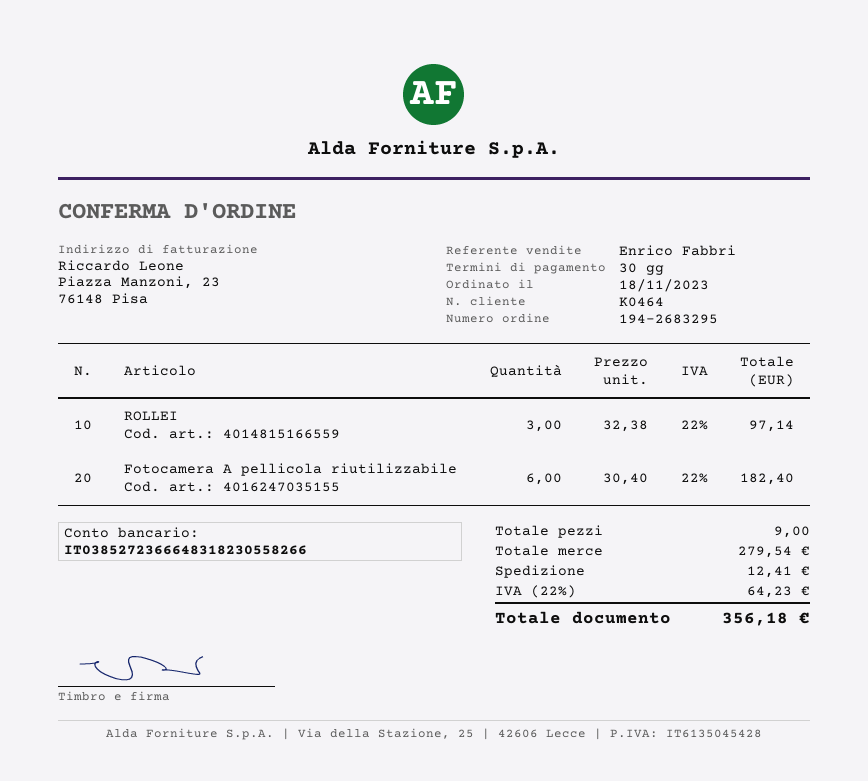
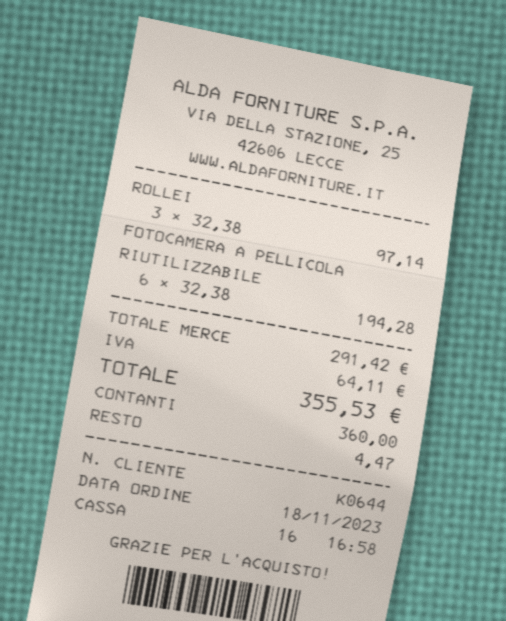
customer number: K0464 -> K0644
Fotocamera A pellicola riutilizzabile: 6 x 30.40 = 182.40 -> 6 x 32.38 = 194.28
subtotal: 279.54 -> 291.42
shipping: 12.41 -> none
tax: 64.23 -> 64.11
total: 356.18 -> 355.53

